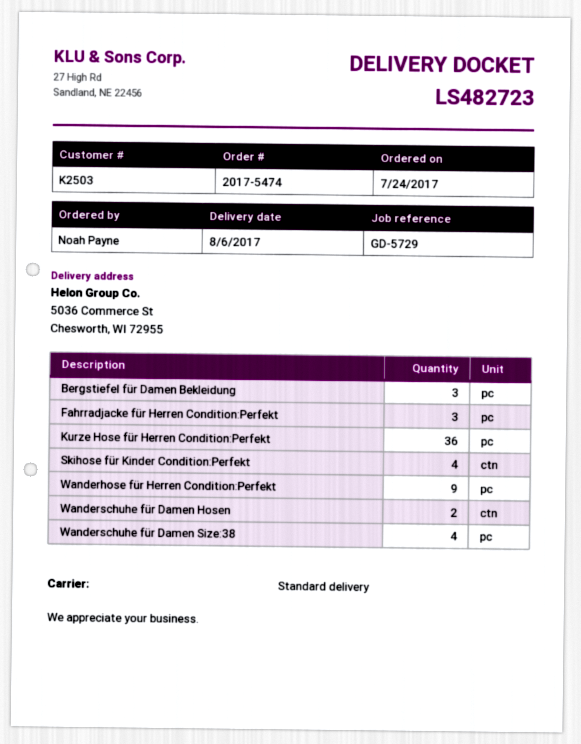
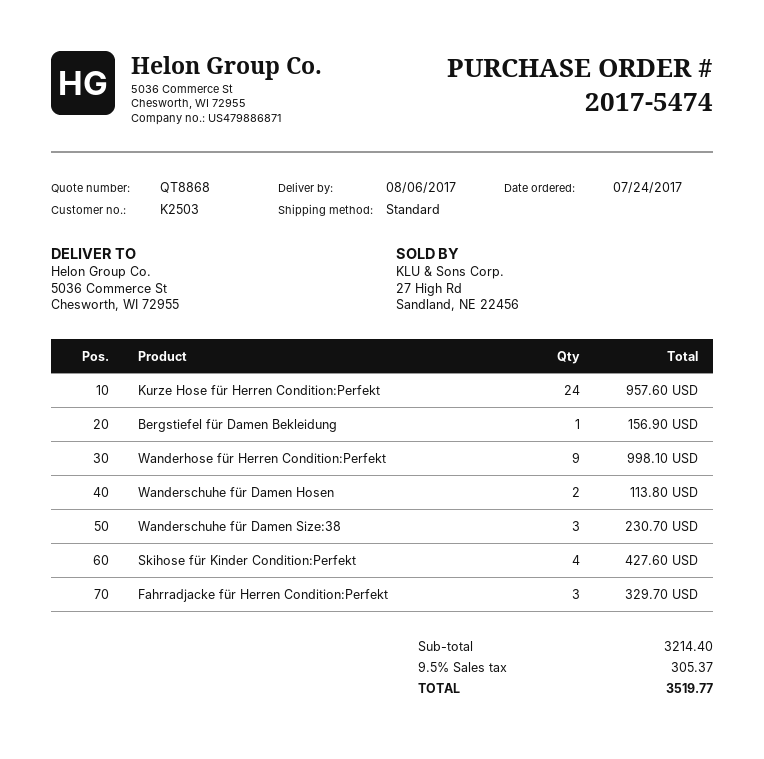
Bergstiefel für Damen Bekleidung: 3 -> 1
Kurze Hose für Herren Condition:Perfekt: 36 -> 24
Wanderschuhe für Damen Size:38: 4 -> 3

